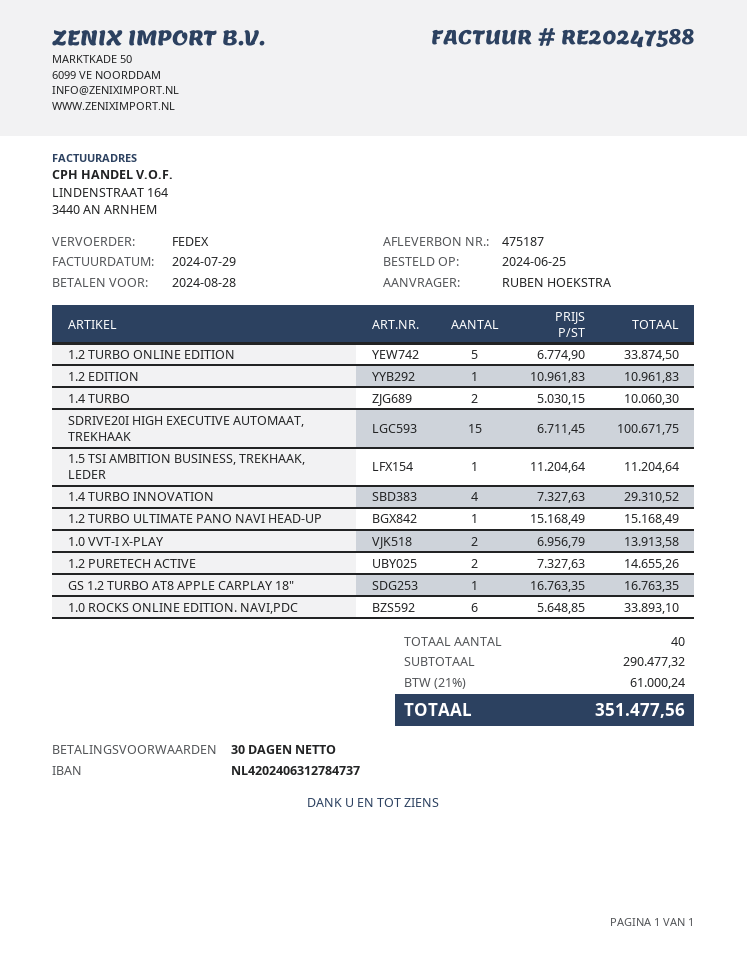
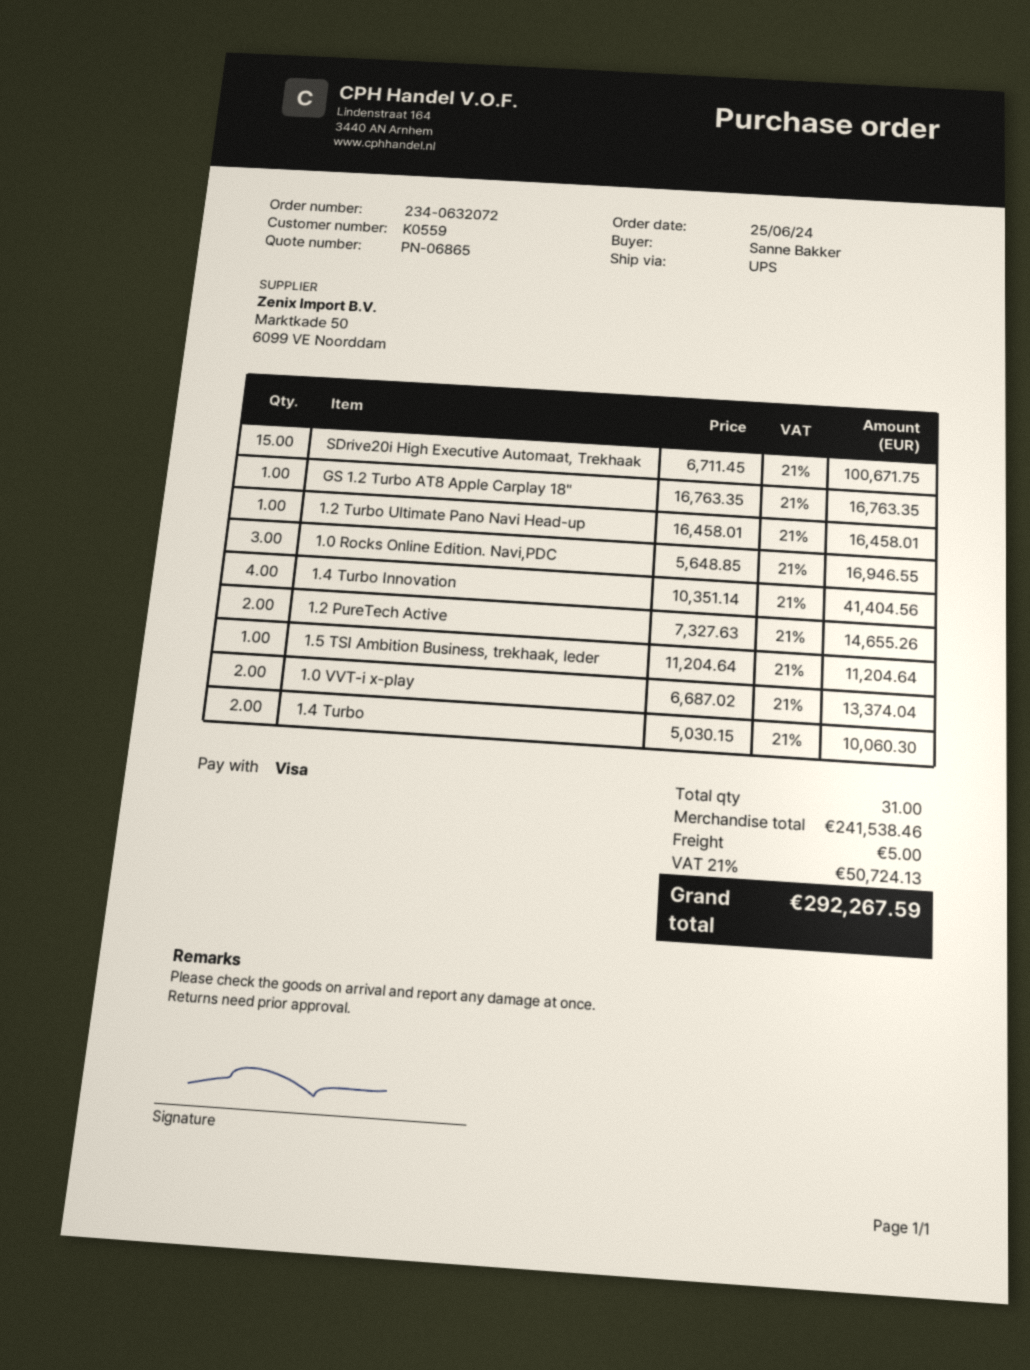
ordered by: RUBEN HOEKSTRA -> Sanne Bakker
shipping method: FedEx -> UPS
1.2 TURBO ONLINE EDITION: 5 x 6774.90 = 33874.50 -> none
1.2 EDITION: 1 x 10961.83 = 10961.83 -> none
1.4 TURBO INNOVATION: 4 x 7327.63 = 29310.52 -> 4 x 10351.14 = 41404.56
1.2 TURBO ULTIMATE PANO NAVI HEAD-UP: 1 x 15168.49 = 15168.49 -> 1 x 16458.01 = 16458.01
1.0 VVT-I X-PLAY: 2 x 6956.79 = 13913.58 -> 2 x 6687.02 = 13374.04
1.0 ROCKS ONLINE EDITION. NAVI,PDC: 6 x 5648.85 = 33893.10 -> 3 x 5648.85 = 16946.55
total quantity: 40 -> 31
subtotal: 290477.32 -> 241538.46
shipping: none -> 5.00
tax: 21% = 61000.24 -> 21% = 50724.13
total: 351477.56 -> 292267.59

